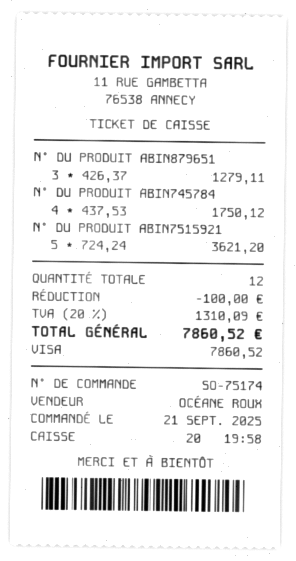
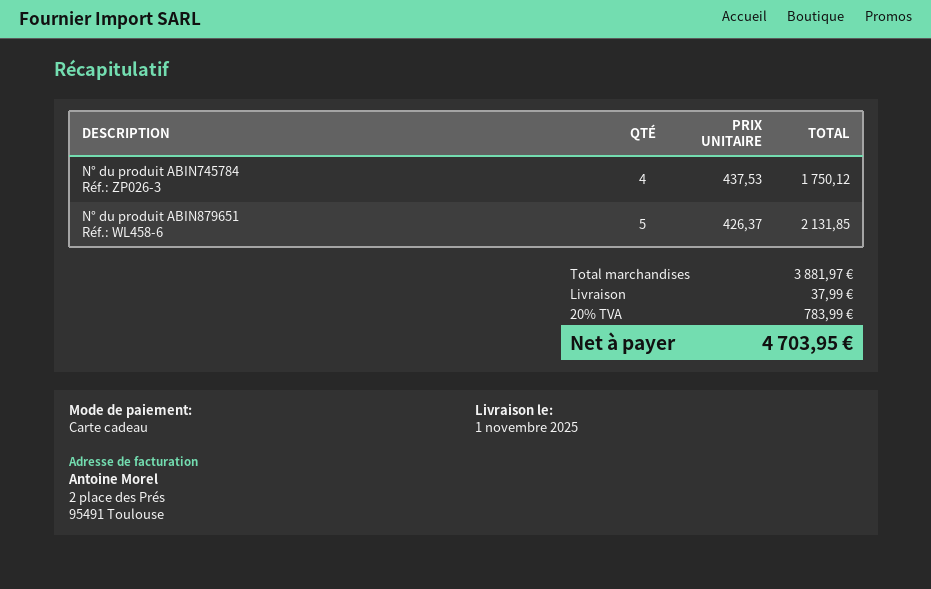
payment method: Visa -> gift card
N° DU PRODUIT ABIN879651: 3 x 426.37 = 1279.11 -> 5 x 426.37 = 2131.85
N° DU PRODUIT ABIN7515921: 5 x 724.24 = 3621.20 -> none
discount: 100.00 -> none
shipping: none -> 37.99
tax: 20% = 1310.09 -> 20% = 783.99
total: 7860.52 -> 4703.95

